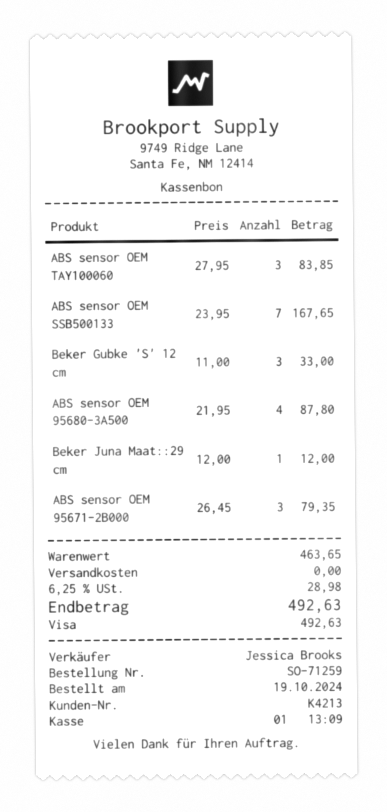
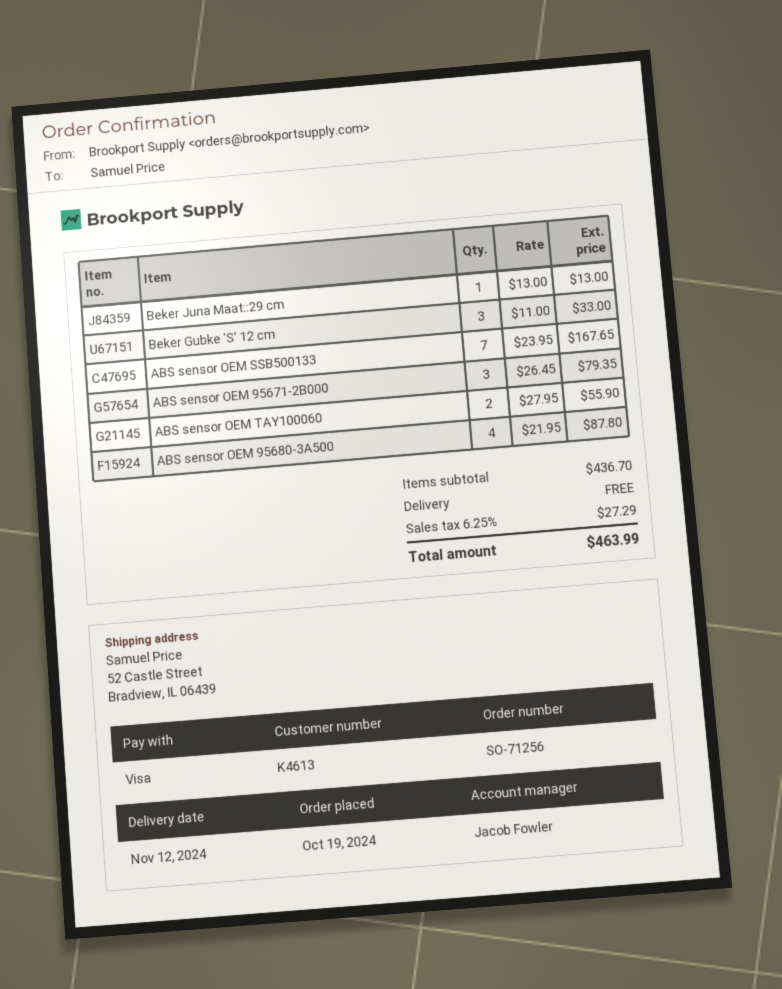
order number: SO-71259 -> SO-71256
customer number: K4213 -> K4613
sales rep: Jessica Brooks -> Jacob Fowler
ABS sensor OEM TAY100060: 3 x 27.95 = 83.85 -> 2 x 27.95 = 55.90
Beker Juna Maat::29 cm: 1 x 12.00 = 12.00 -> 1 x 13.00 = 13.00
subtotal: 463.65 -> 436.70
tax: 6.25% = 28.98 -> 6.25% = 27.29
total: 492.63 -> 463.99

